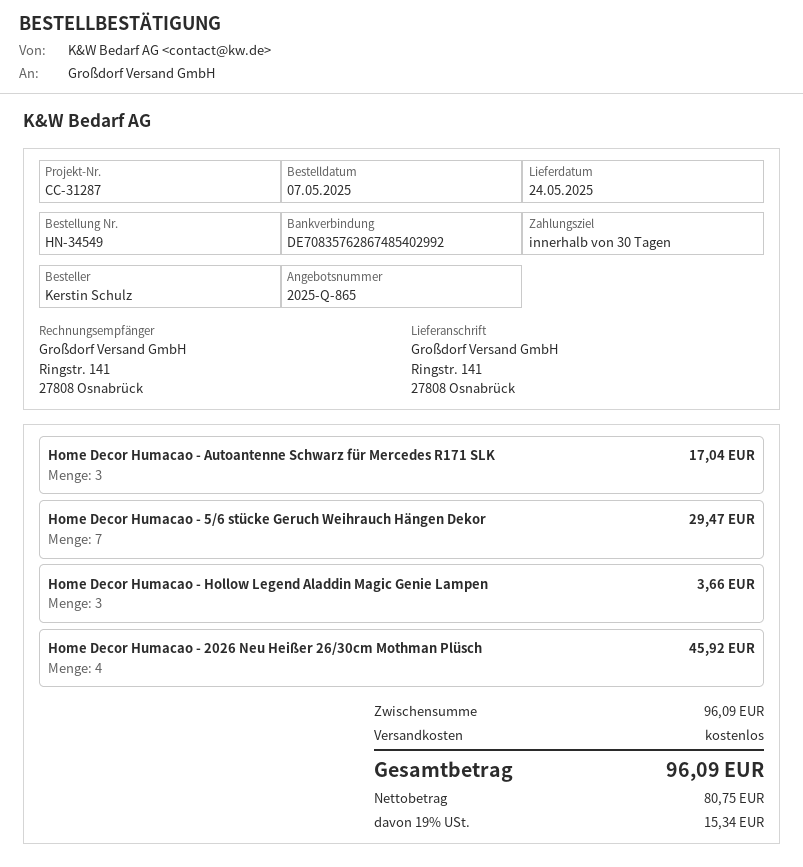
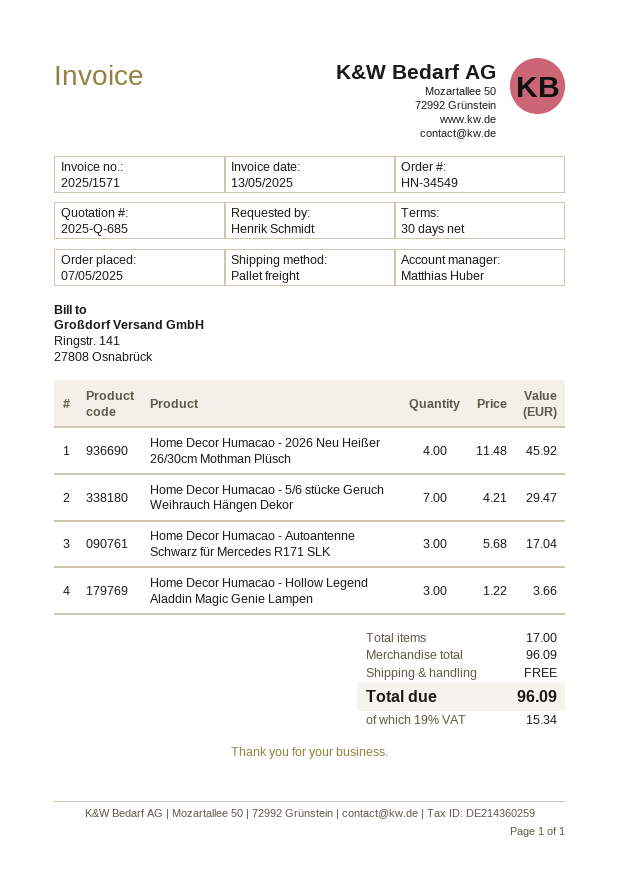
quote number: 2025-Q-865 -> 2025-Q-685
ordered by: Kerstin Schulz -> Henrik Schmidt

